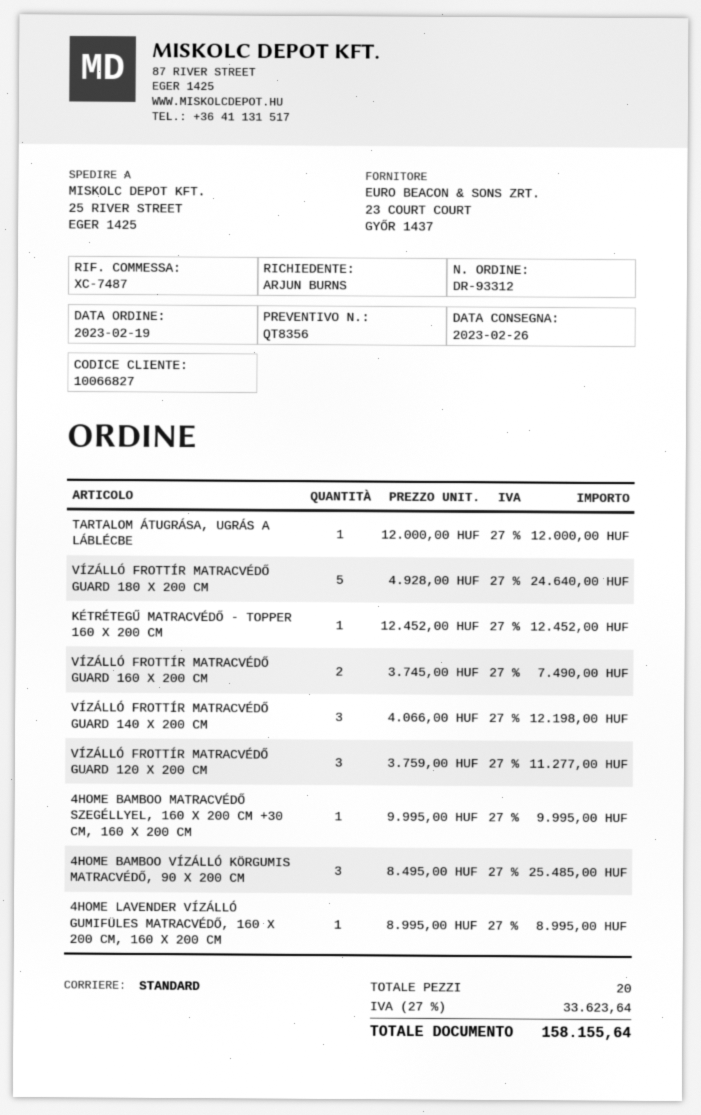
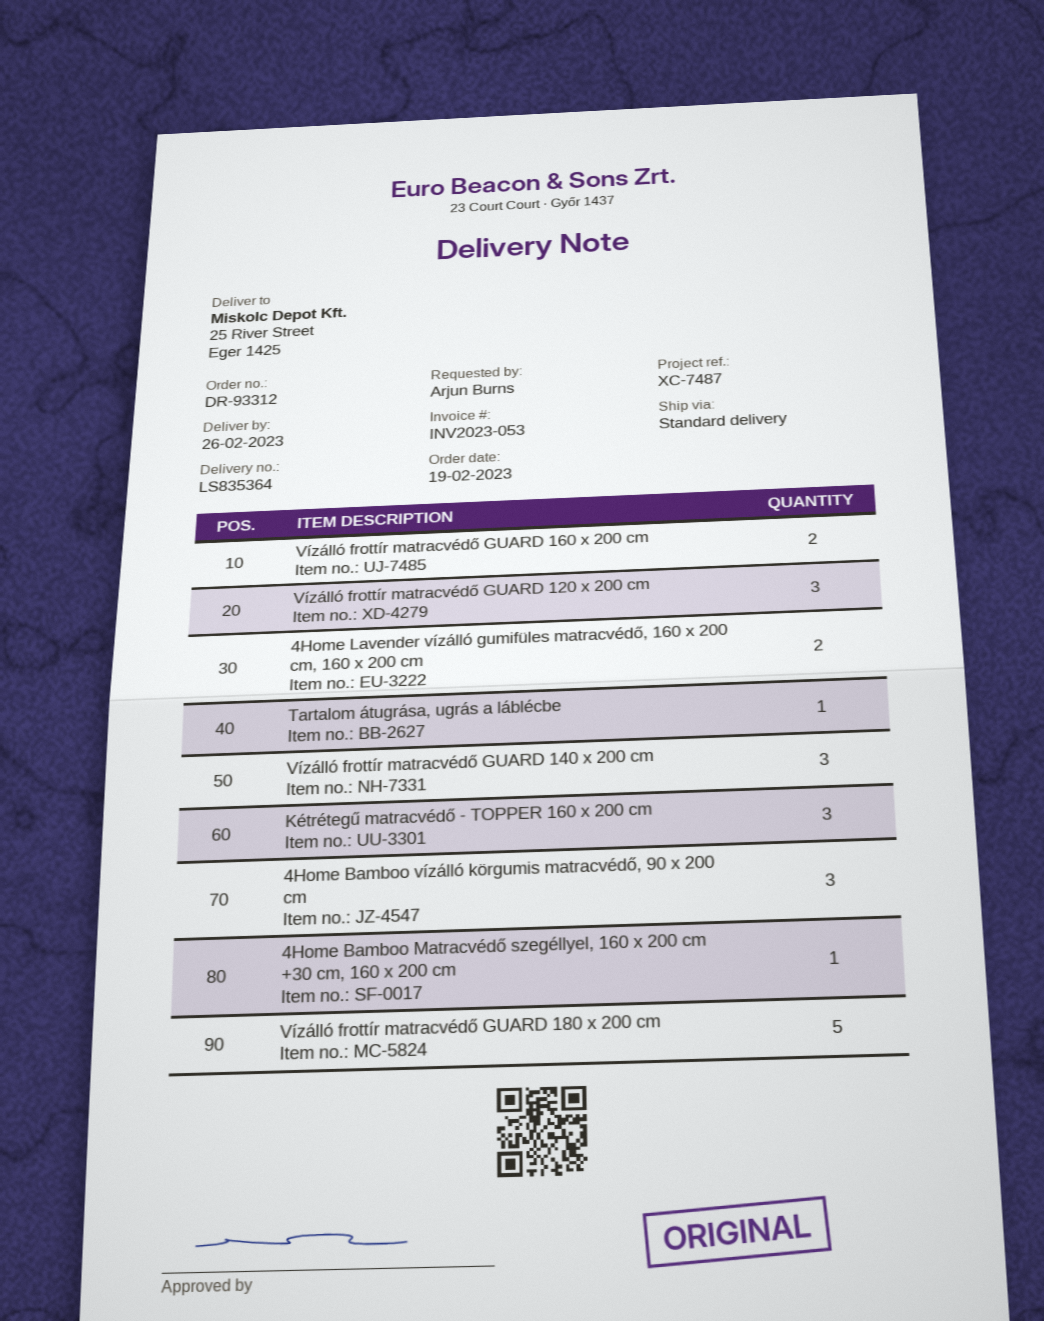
KÉTRÉTEGŰ MATRACVÉDŐ - TOPPER 160 X 200 CM: 1 -> 3
4HOME LAVENDER VÍZÁLLÓ GUMIFÜLES MATRACVÉDŐ, 160 X 200 CM, 160 X 200 CM: 1 -> 2

